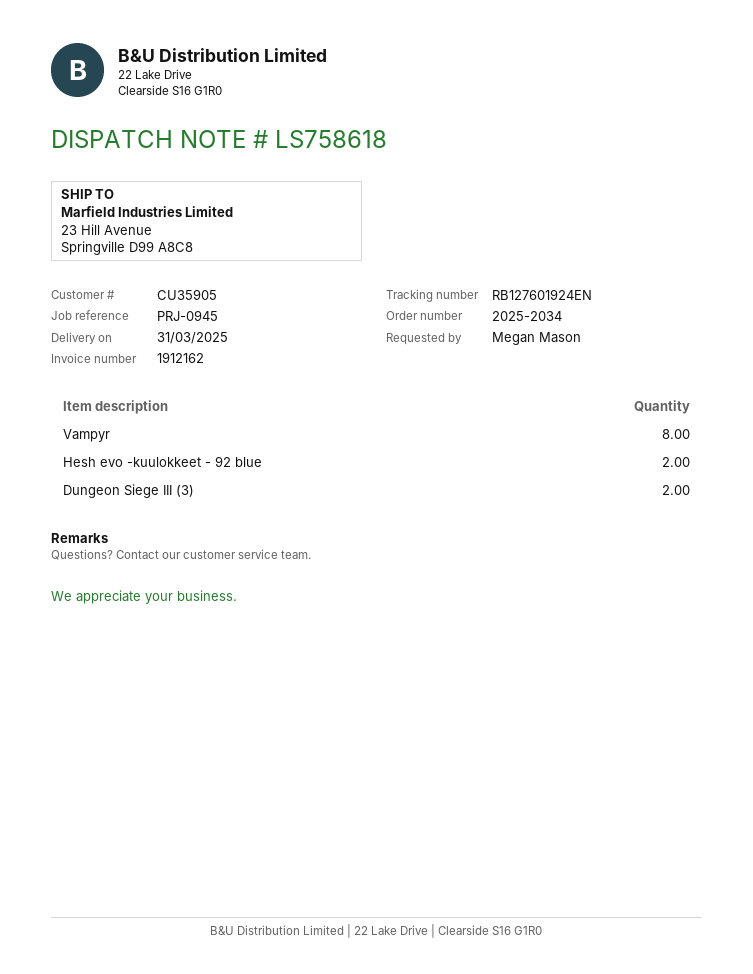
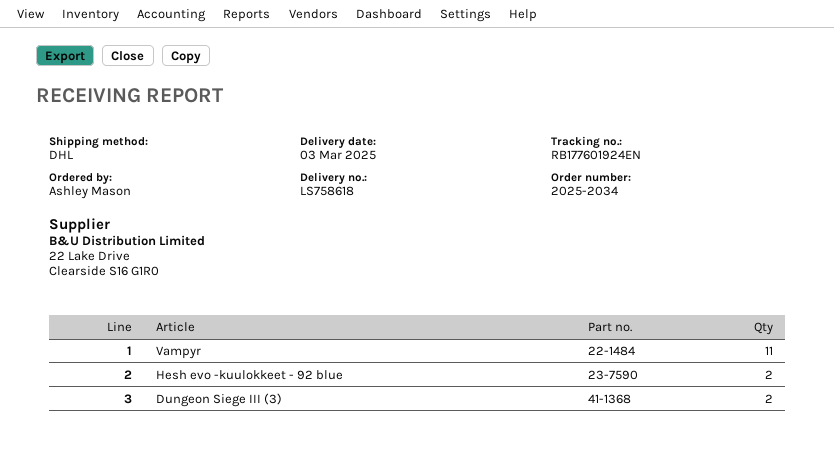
delivery date: 2025-03-31 -> 2025-03-03
ordered by: Megan Mason -> Ashley Mason
tracking number: RB127601924EN -> RB177601924EN
Vampyr: 8 -> 11

